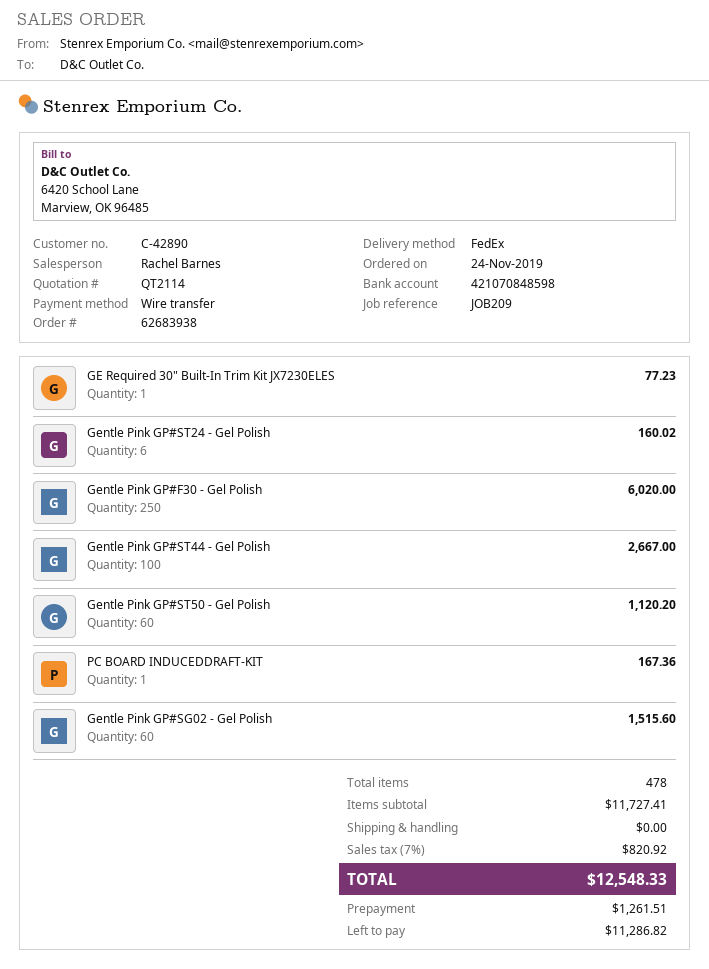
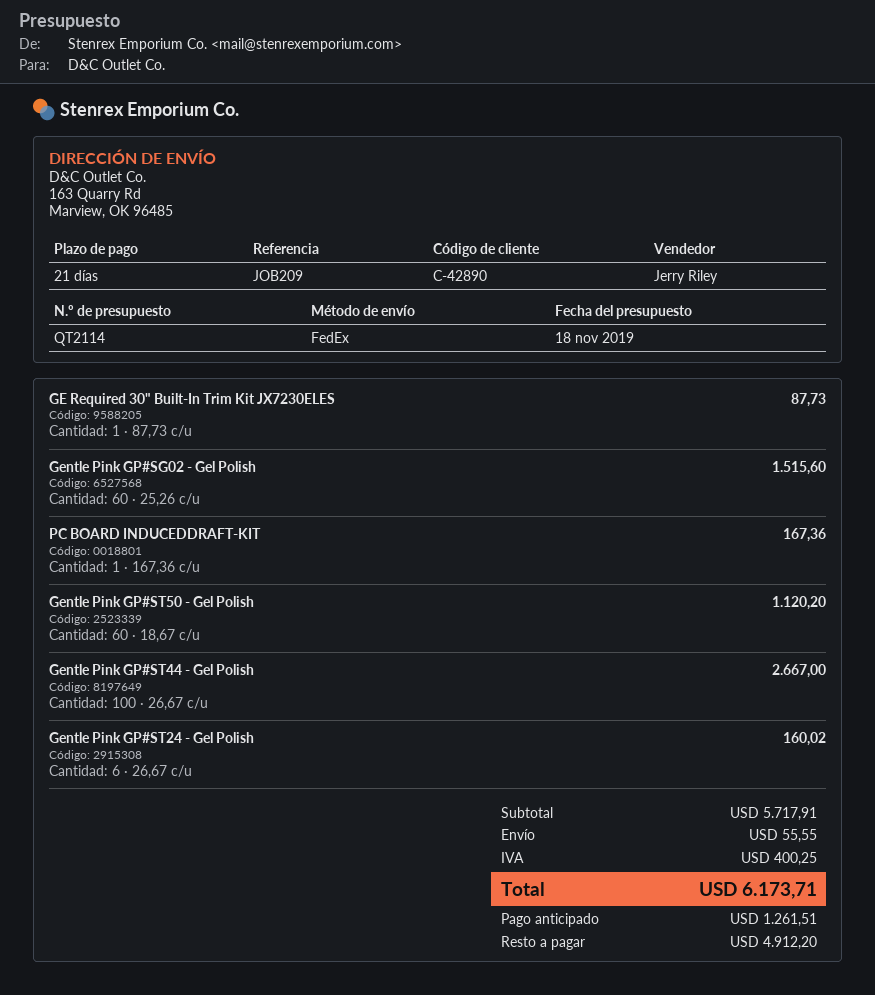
sales rep: Rachel Barnes -> Jerry Riley
GE Required 30" Built-In Trim Kit JX7230ELES: 1 for 77.23 -> 1 for 87.73
Gentle Pink GP#F30 - Gel Polish: 250 for 6020.00 -> none
subtotal: 11727.41 -> 5717.91
shipping: 0.00 -> 55.55
tax: 820.92 -> 400.25
total: 12548.33 -> 6173.71
balance: 11286.82 -> 4912.20

